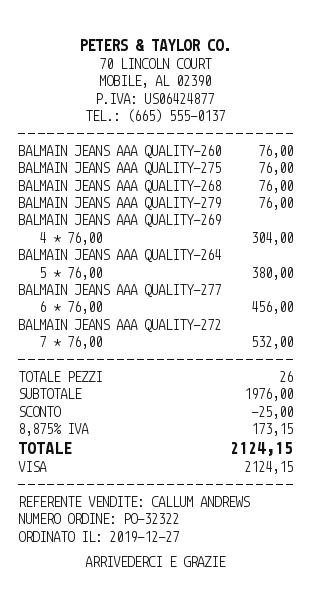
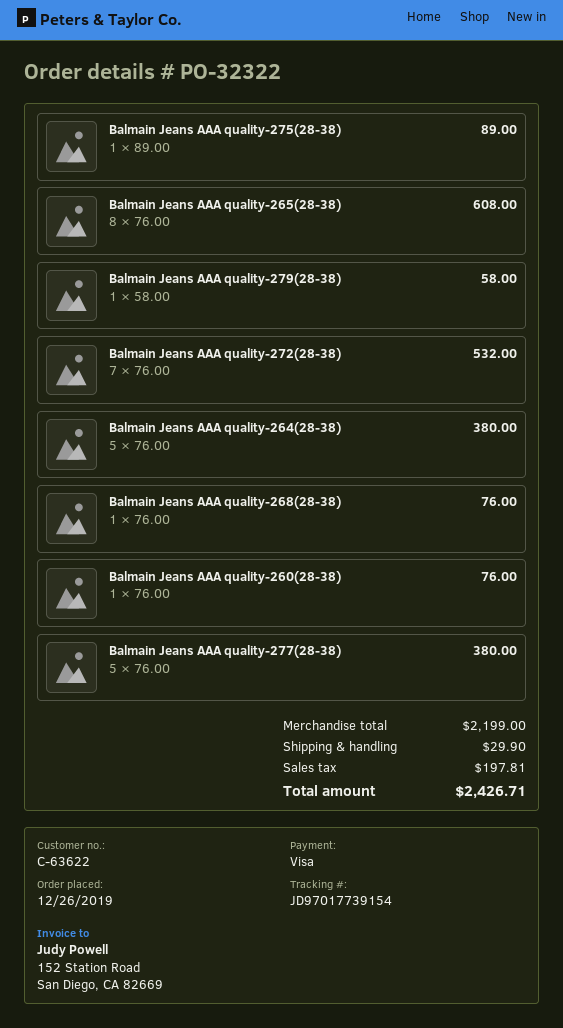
order date: 2019-12-27 -> 2019-12-26
BALMAIN JEANS AAA QUALITY-275: 1 x 76.00 = 76.00 -> 1 x 89.00 = 89.00
BALMAIN JEANS AAA QUALITY-279: 1 x 76.00 = 76.00 -> 1 x 58.00 = 58.00
BALMAIN JEANS AAA QUALITY-269: 4 x 76.00 = 304.00 -> none
BALMAIN JEANS AAA QUALITY-277: 6 x 76.00 = 456.00 -> 5 x 76.00 = 380.00
Balmain Jeans AAA quality-265(28-38): none -> 8 x 76.00 = 608.00
subtotal: 1976.00 -> 2199.00
discount: 25.00 -> none
shipping: none -> 29.90
tax: 173.15 -> 197.81
total: 2124.15 -> 2426.71

